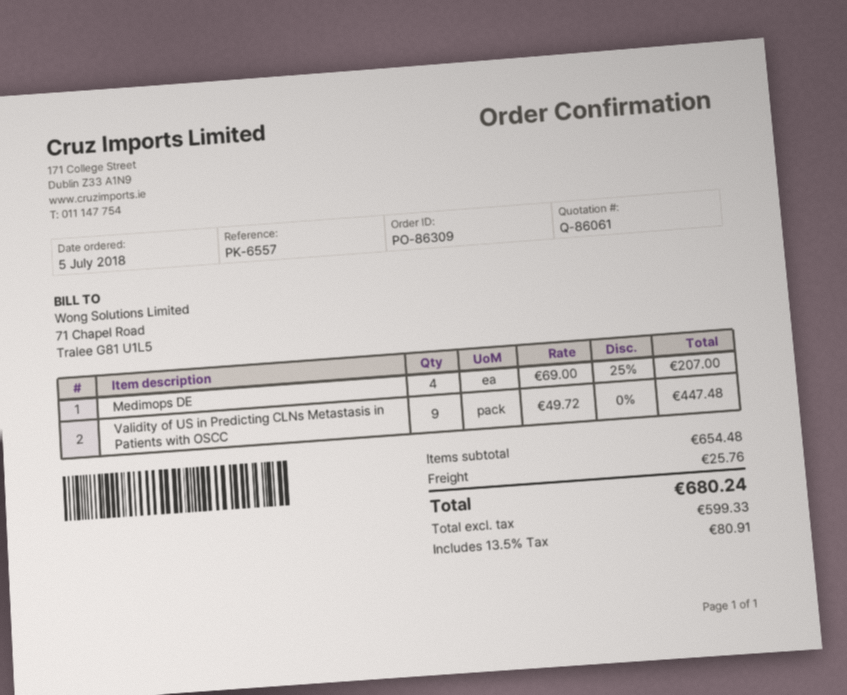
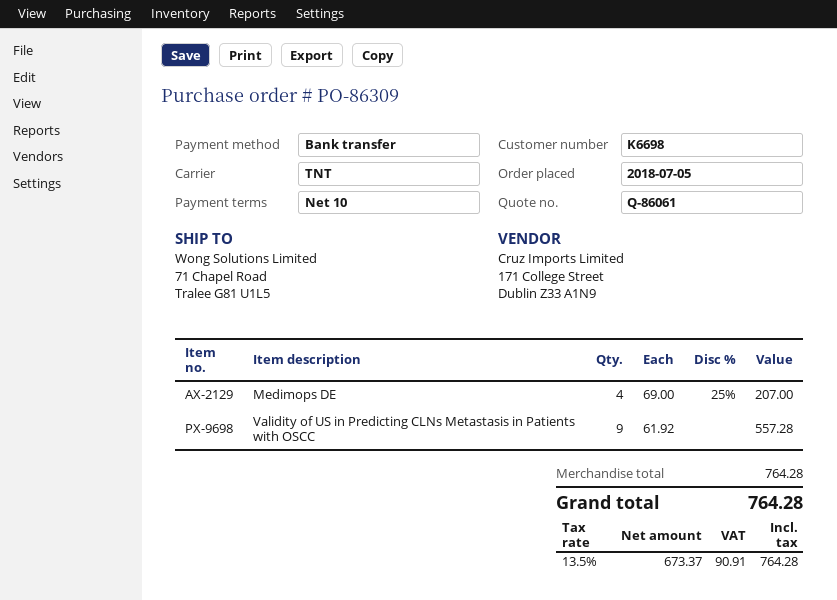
Validity of US in Predicting CLNs Metastasis in Patients with OSCC: 9 x 49.72 = 447.48 -> 9 x 61.92 = 557.28
subtotal: 654.48 -> 764.28
shipping: 25.76 -> none
net: 599.33 -> 673.37
tax: 13.5% = 80.91 -> 13.5% = 90.91
total: 680.24 -> 764.28

